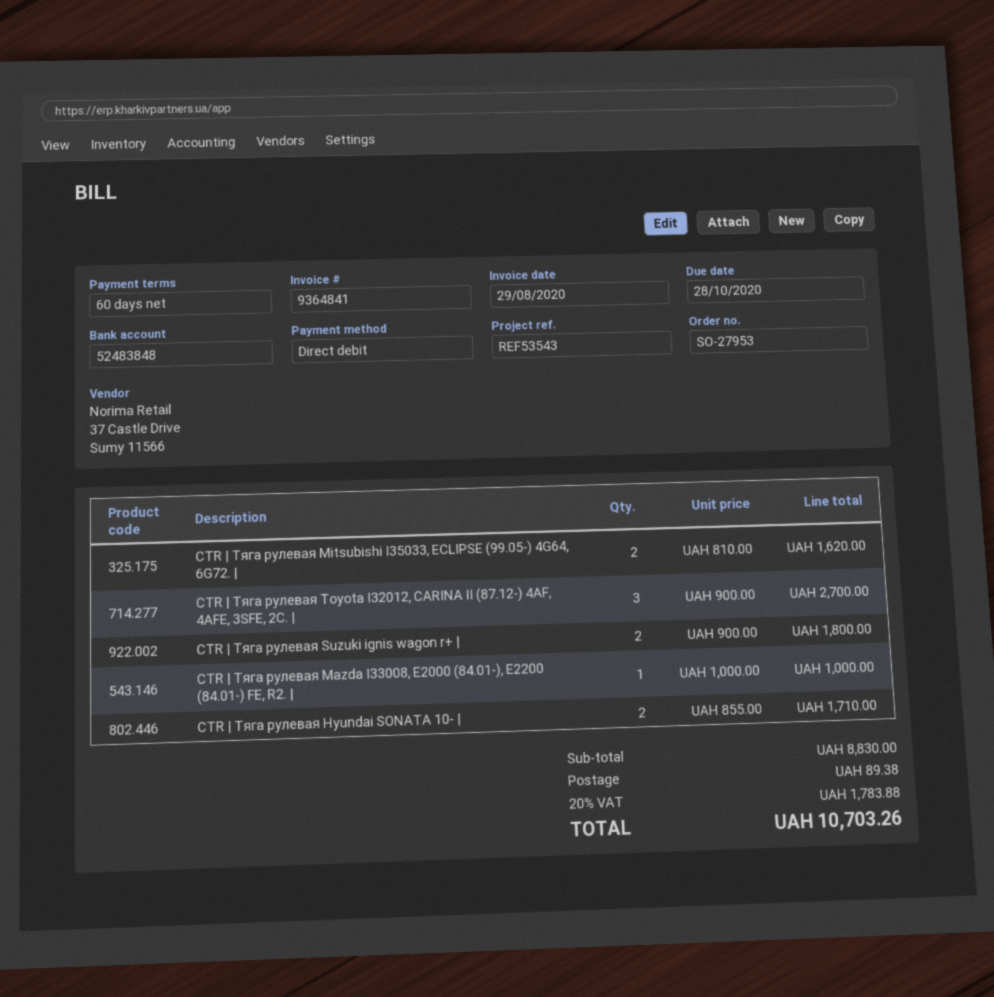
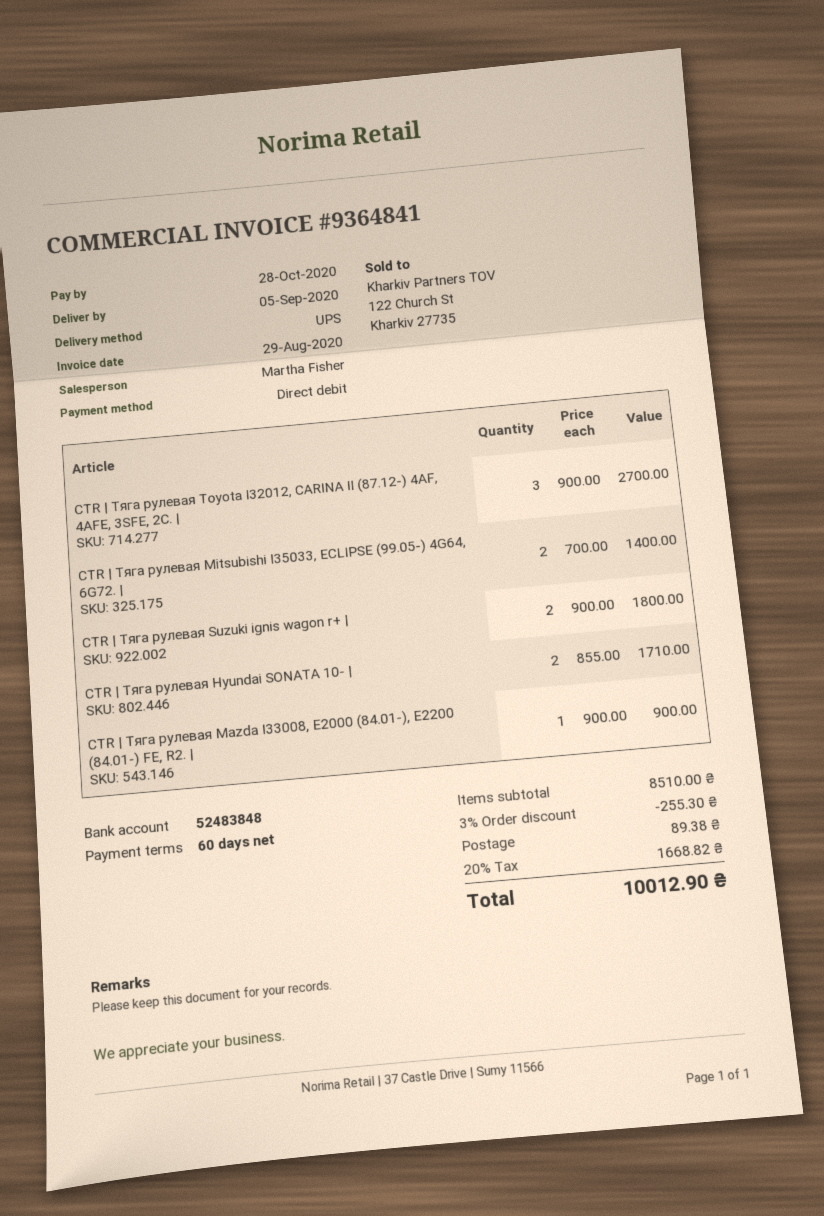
CTR | Тяга рулевая Mitsubishi I35033, ECLIPSE (99.05-) 4G64, 6G72. |: 2 x 810.00 = 1620.00 -> 2 x 700.00 = 1400.00
CTR | Тяга рулевая Mazda I33008, E2000 (84.01-), E2200 (84.01-) FE, R2. |: 1 x 1000.00 = 1000.00 -> 1 x 900.00 = 900.00
subtotal: 8830.00 -> 8510.00
discount: none -> 3% = 255.30
tax: 20% = 1783.88 -> 20% = 1668.82
total: 10703.26 -> 10012.90

